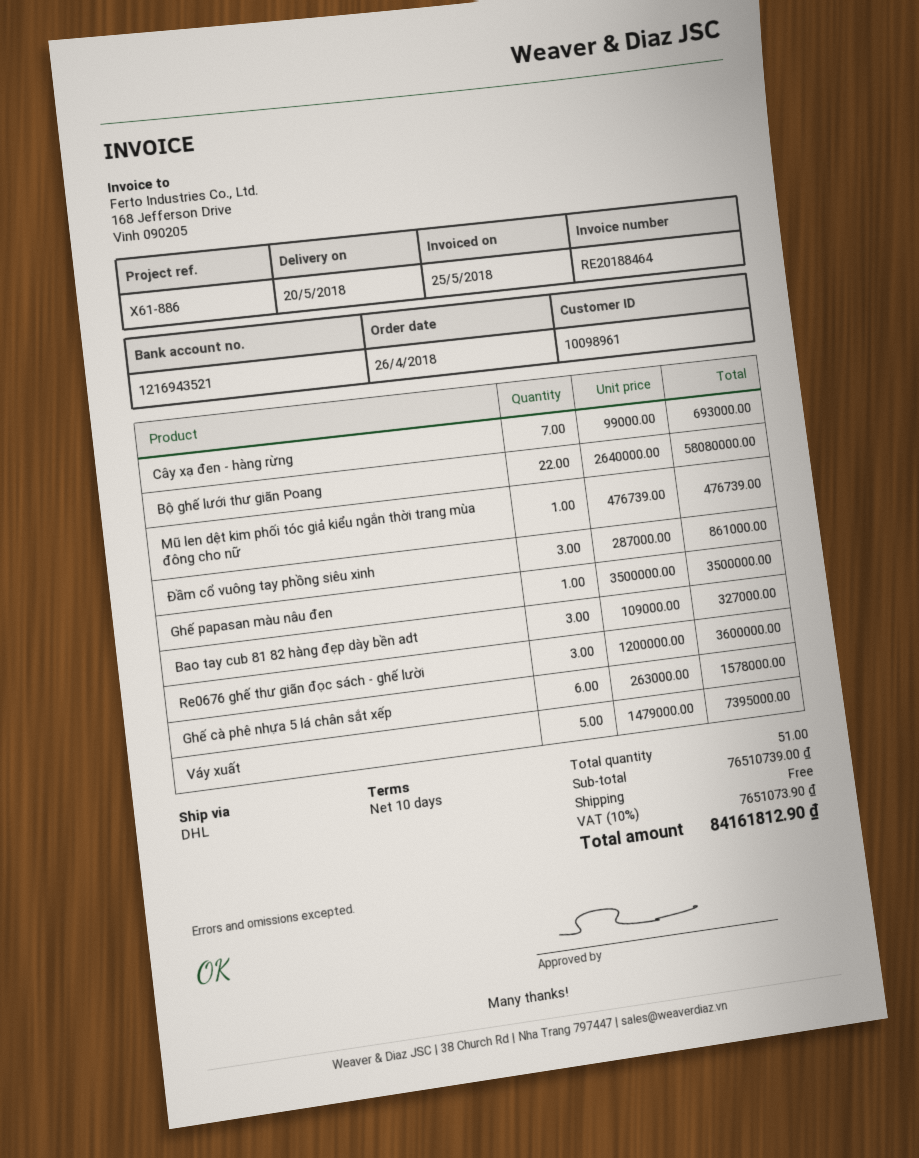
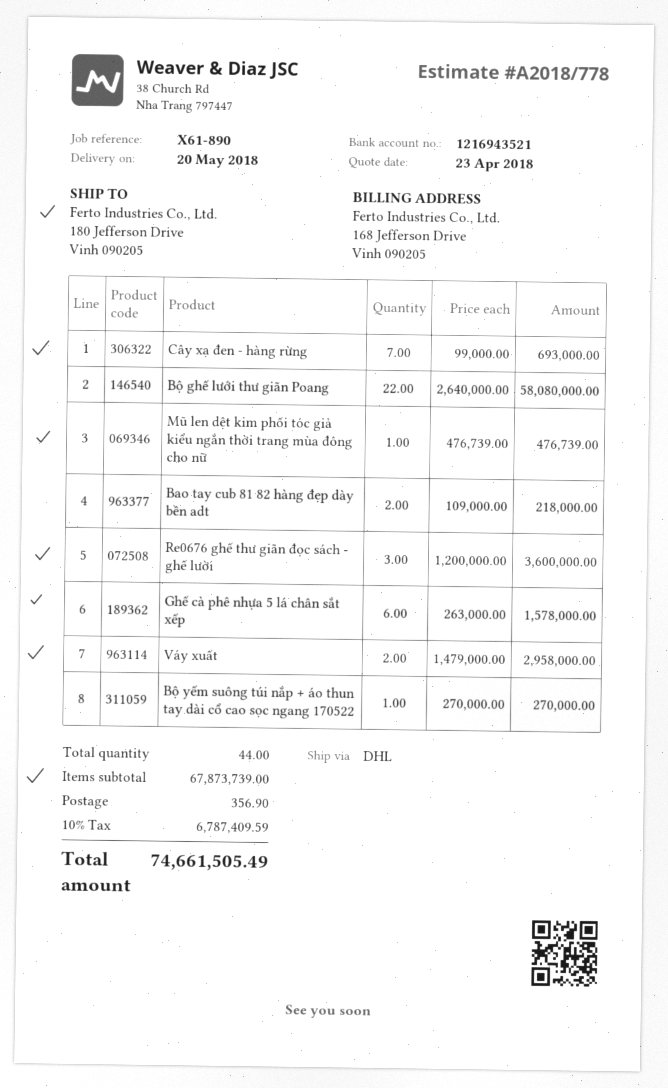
reference: X61-886 -> X61-890
Đầm cổ vuông tay phồng siêu xinh: 3 x 287000.00 = 861000.00 -> none
Ghế papasan màu nâu đen: 1 x 3500000.00 = 3500000.00 -> none
Bao tay cub 81 82 hàng đẹp dày bền adt: 3 x 109000.00 = 327000.00 -> 2 x 109000.00 = 218000.00
Váy xuất: 5 x 1479000.00 = 7395000.00 -> 2 x 1479000.00 = 2958000.00
Bộ yếm suông túi nắp + áo thun tay dài cổ cao sọc ngang 170522: none -> 1 x 270000.00 = 270000.00
total quantity: 51 -> 44
subtotal: 76510739.00 -> 67873739.00
shipping: 0.00 -> 356.90
tax: 10% = 7651073.90 -> 10% = 6787409.59
total: 84161812.90 -> 74661505.49

